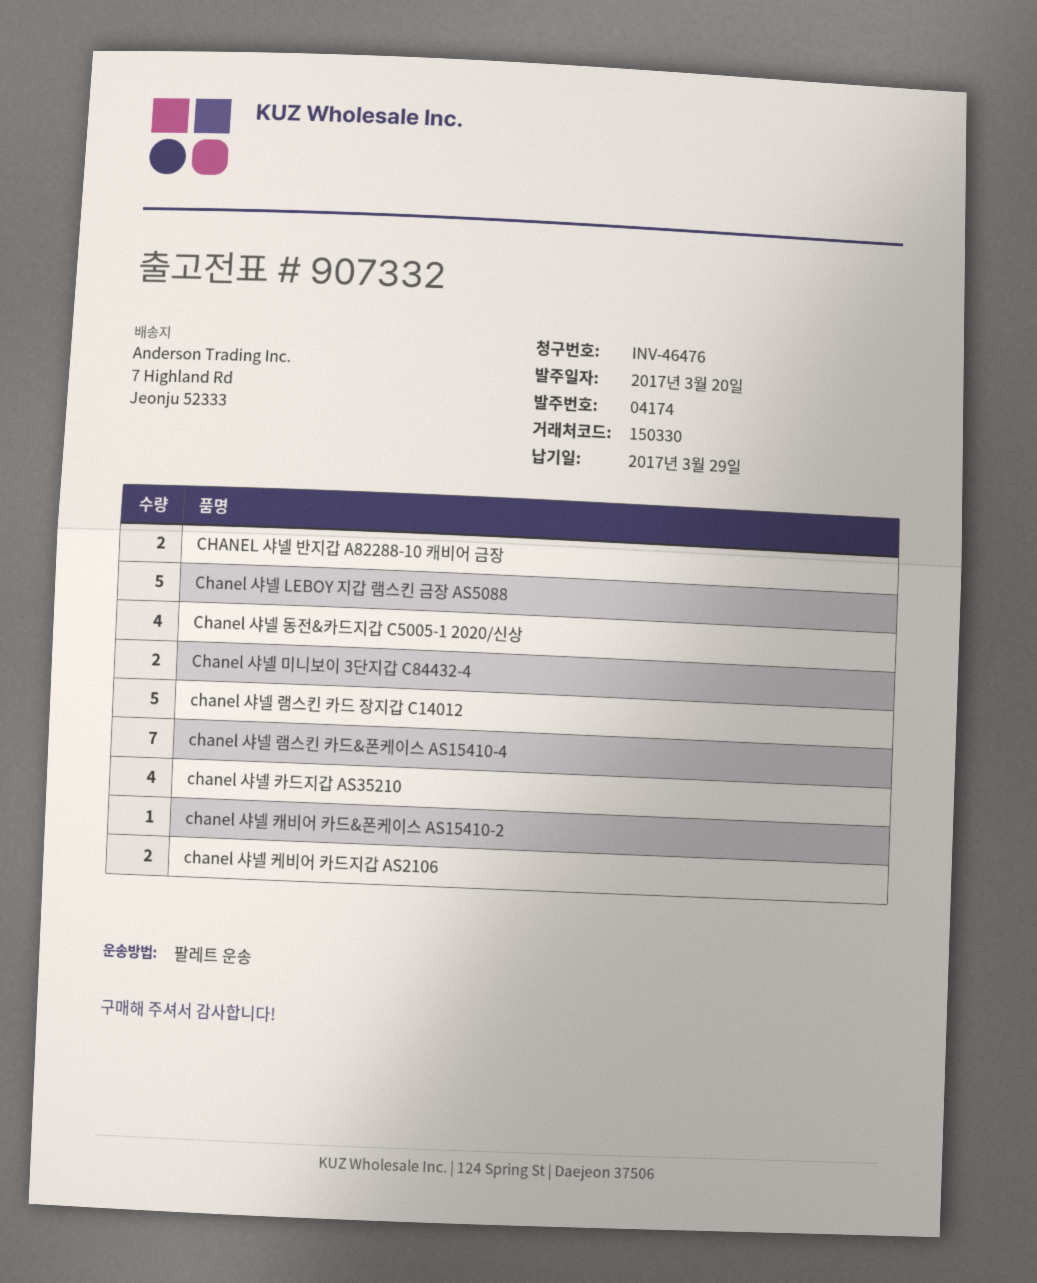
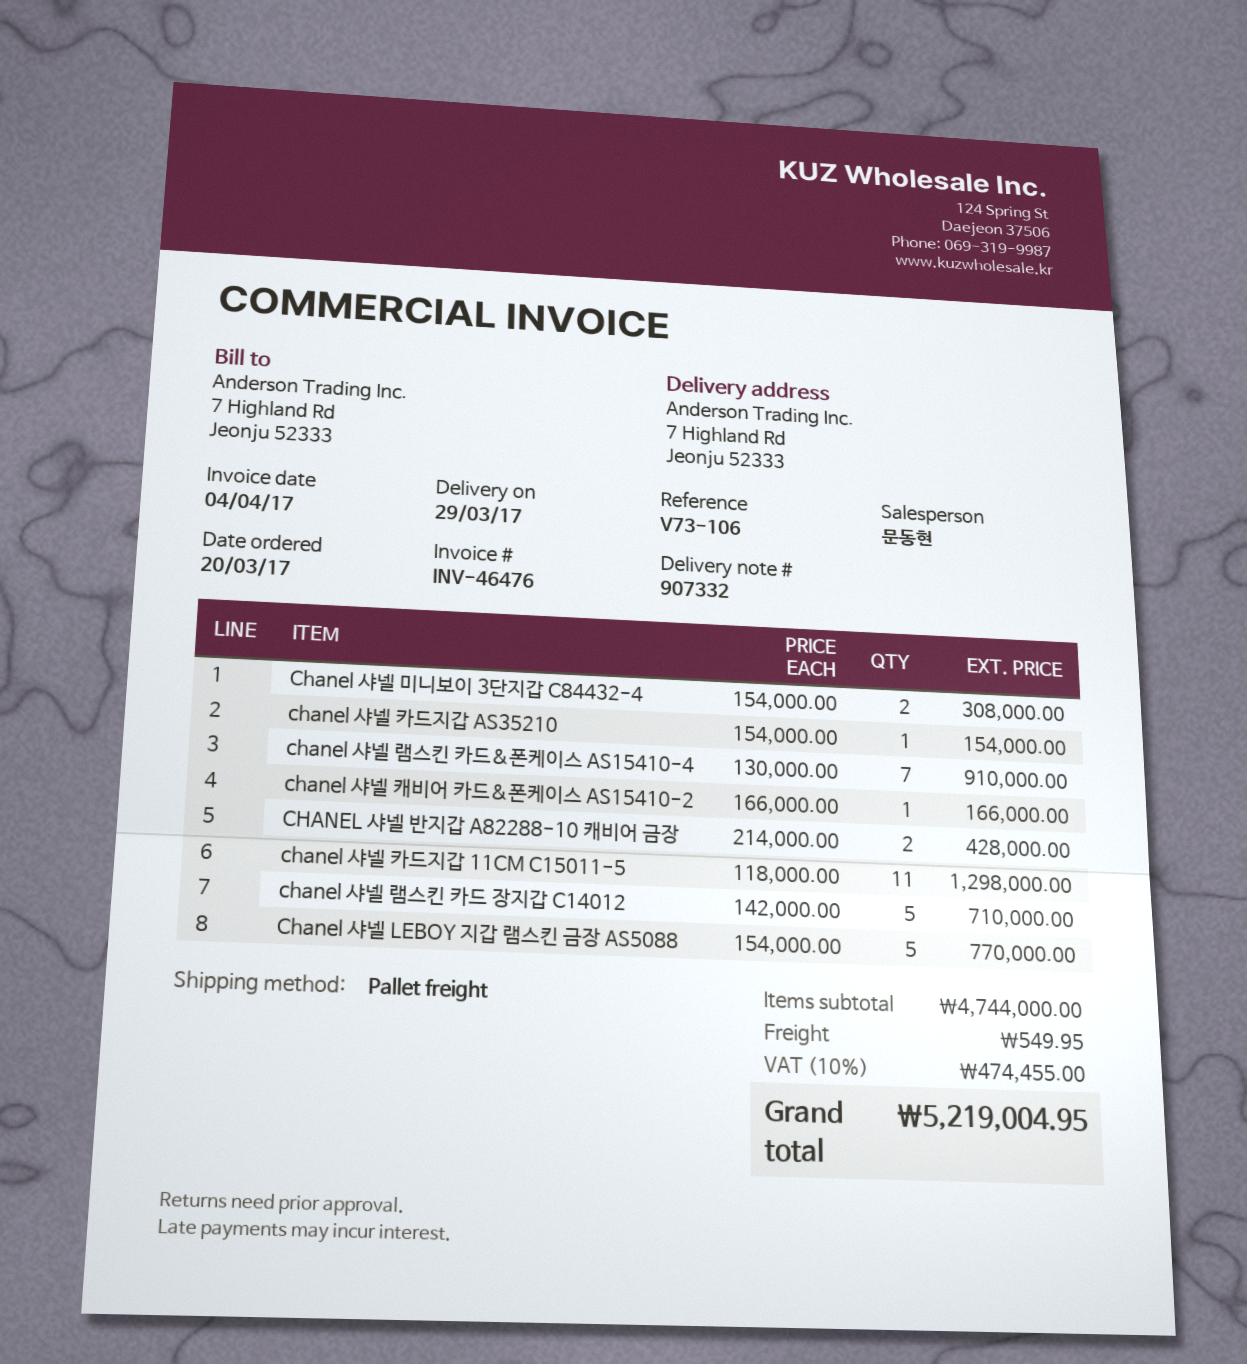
Chanel 샤넬 동전&카드지갑 C5005-1 2020/신상: 4 -> none
chanel 샤넬 카드지갑 AS35210: 4 -> 1
chanel 샤넬 케비어 카드지갑 AS2106: 2 -> none
chanel 샤넬 카드지갑 11CM C15011-5: none -> 11

